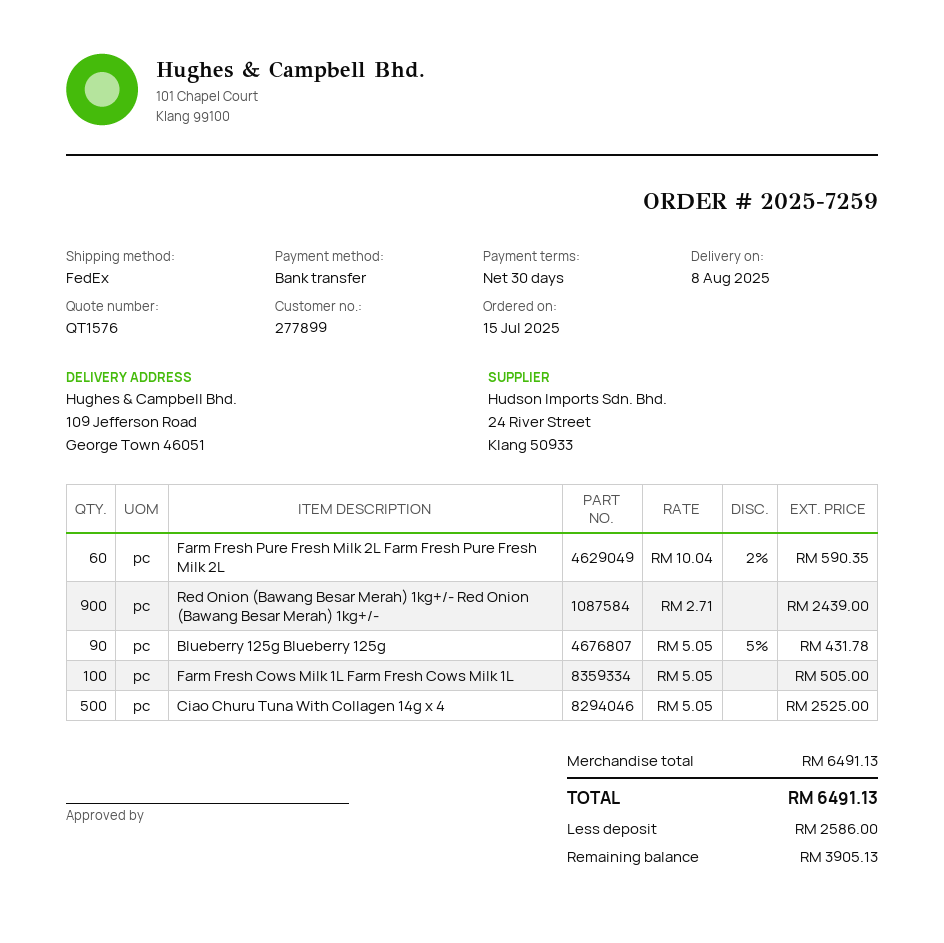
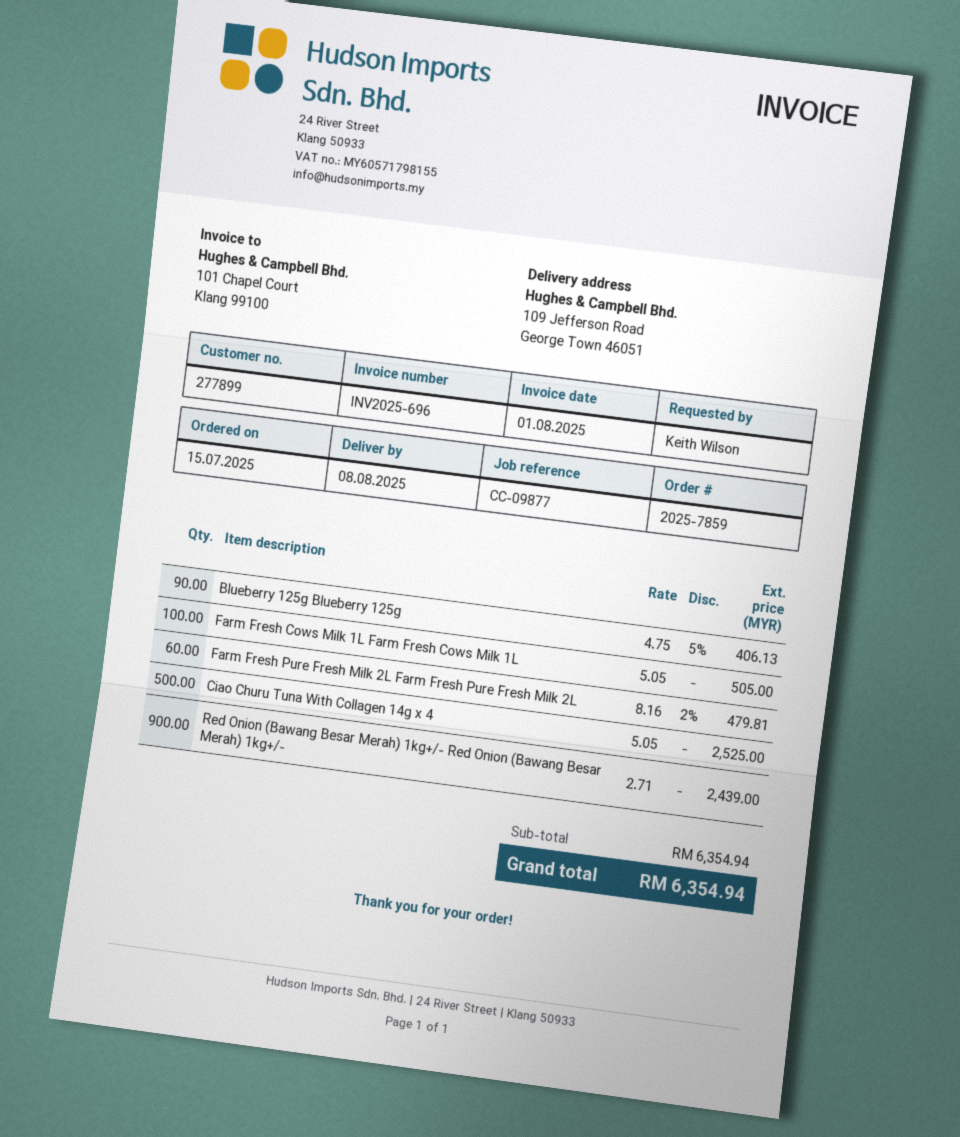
order number: 2025-7259 -> 2025-7859
Farm Fresh Pure Fresh Milk 2L Farm Fresh Pure Fresh Milk 2L: 60 x 10.04 - 2% = 590.35 -> 60 x 8.16 - 2% = 479.81
Blueberry 125g Blueberry 125g: 90 x 5.05 - 5% = 431.78 -> 90 x 4.75 - 5% = 406.13
subtotal: 6491.13 -> 6354.94
total: 6491.13 -> 6354.94

